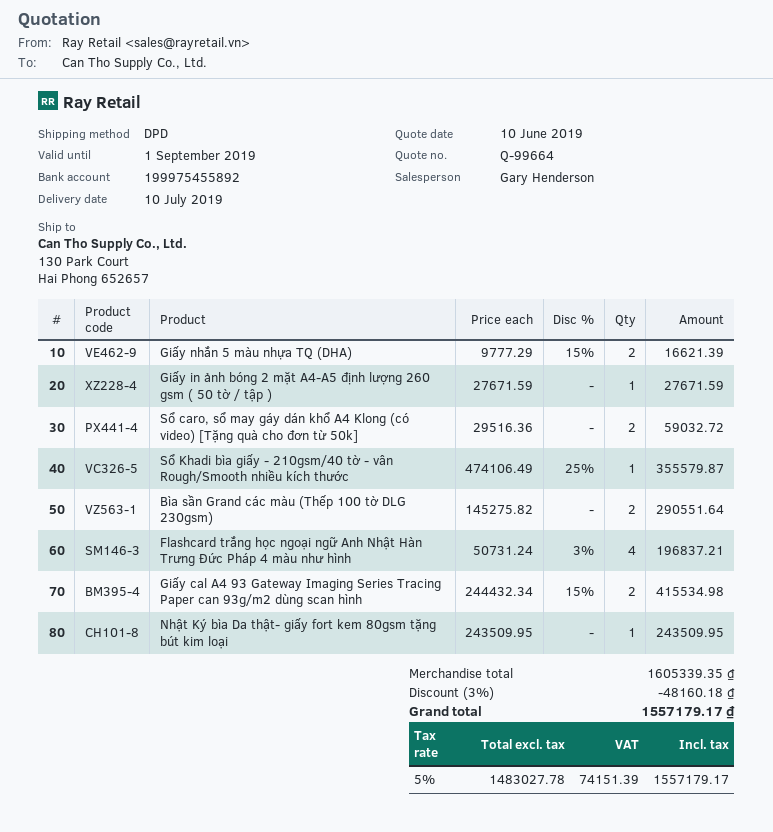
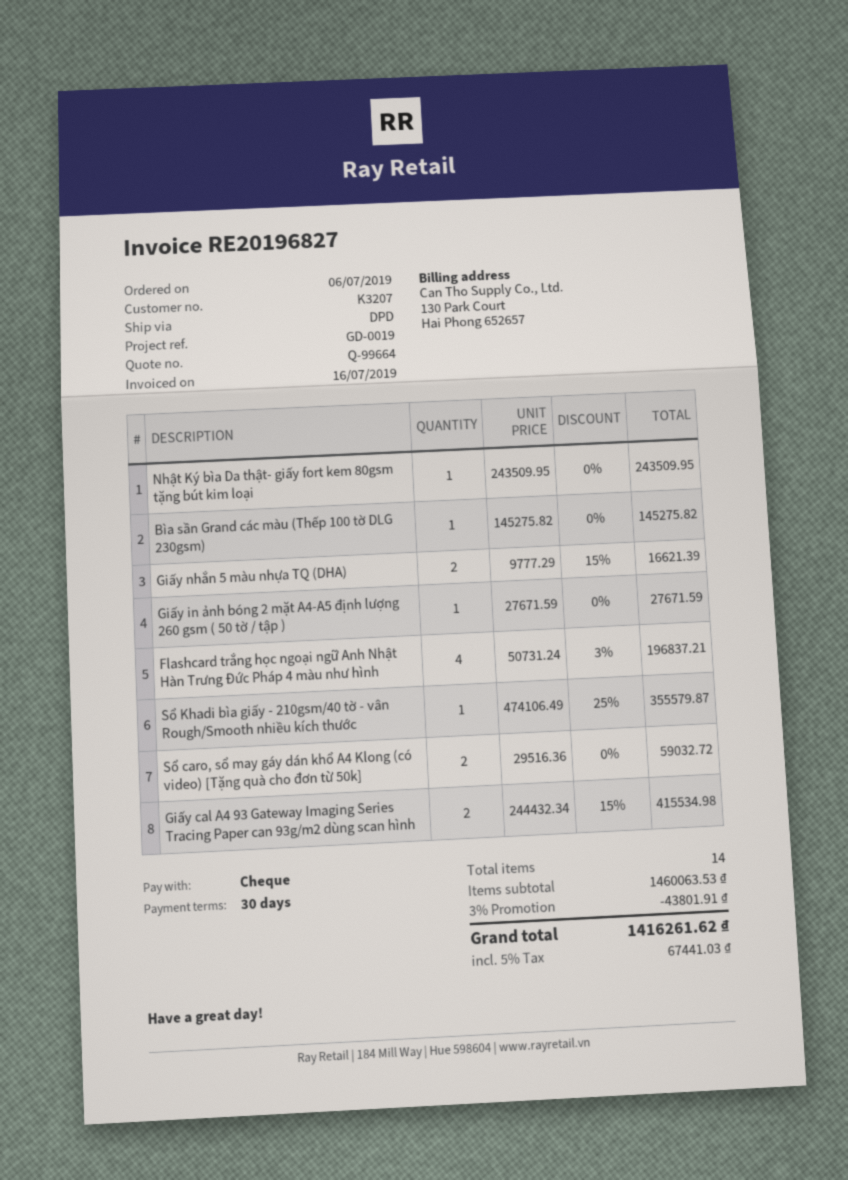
Bìa sần Grand các màu (Thếp 100 tờ DLG 230gsm): 2 x 145275.82 = 290551.64 -> 1 x 145275.82 = 145275.82
subtotal: 1605339.35 -> 1460063.53
discount: 3% = 48160.18 -> 3% = 43801.91
tax: 5% = 74151.39 -> 5% = 67441.03
total: 1557179.17 -> 1416261.62

